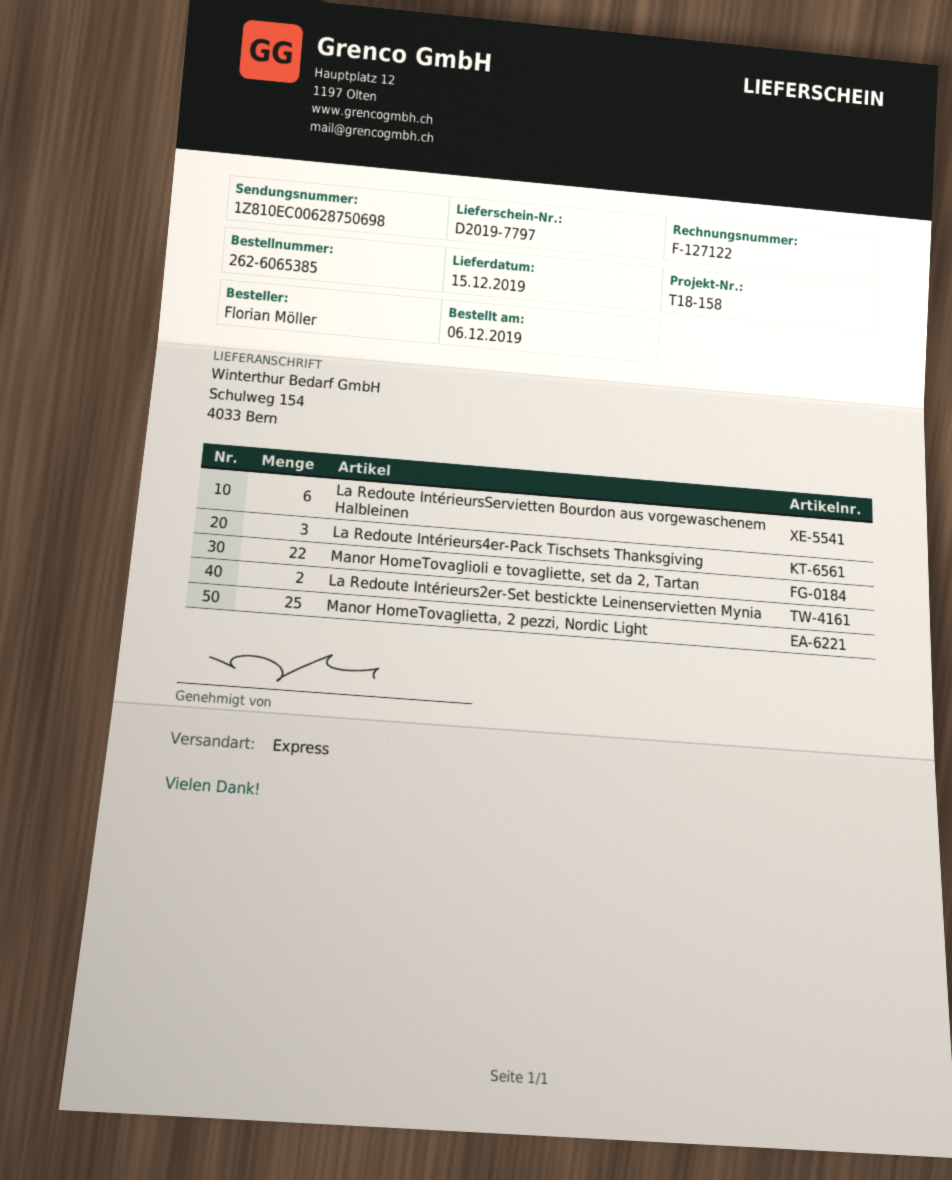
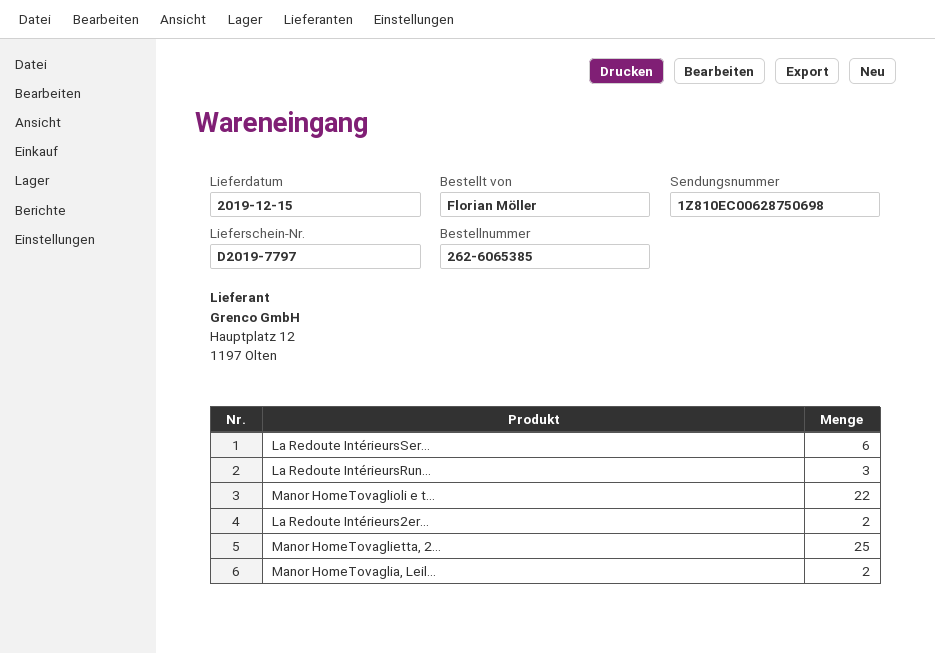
La Redoute Intérieurs4er-Pack Tischsets Thanksgiving: 3 -> none
La Redoute IntérieursRun...: none -> 3
Manor HomeTovaglia, Leil...: none -> 2

